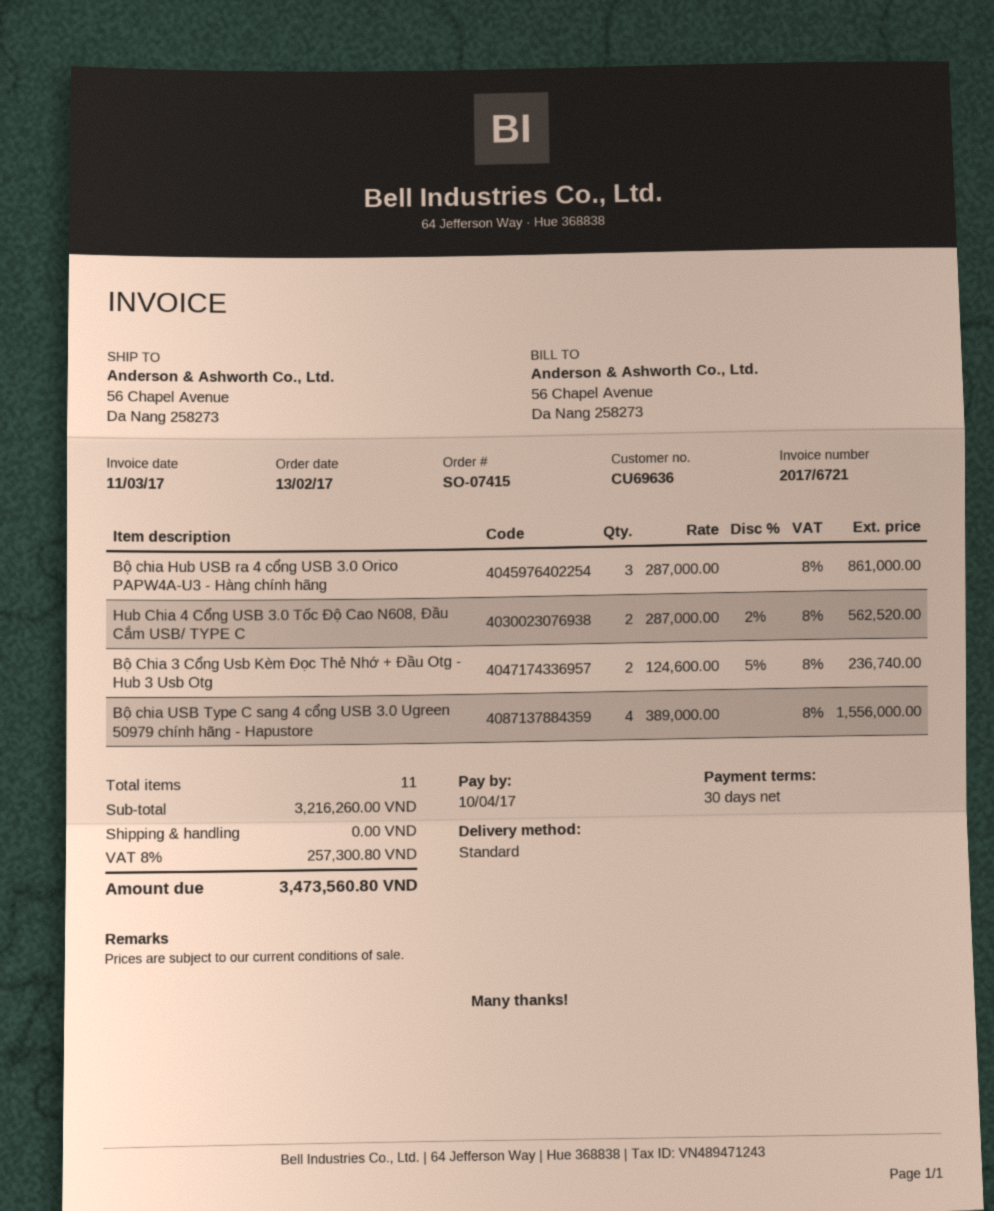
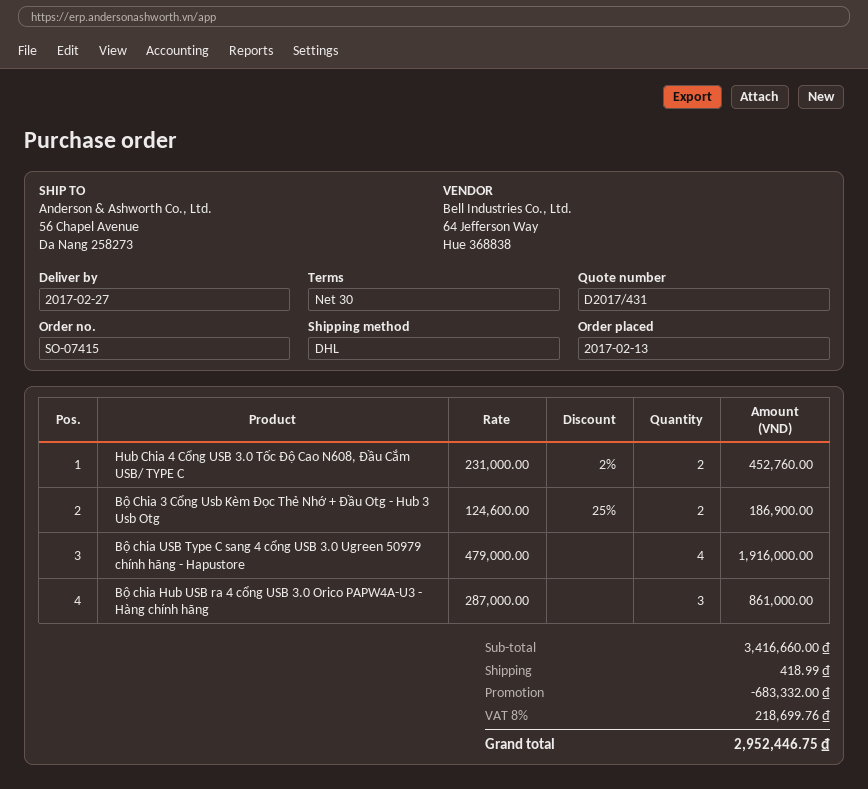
shipping method: standard -> DHL
Hub Chia 4 Cổng USB 3.0 Tốc Độ Cao N608, Đầu Cắm USB/ TYPE C: 2 x 287000.00 - 2% = 562520.00 -> 2 x 231000.00 - 2% = 452760.00
Bộ Chia 3 Cổng Usb Kèm Đọc Thẻ Nhớ + Đầu Otg - Hub 3 Usb Otg: 2 x 124600.00 - 5% = 236740.00 -> 2 x 124600.00 - 25% = 186900.00
Bộ chia USB Type C sang 4 cổng USB 3.0 Ugreen 50979 chính hãng - Hapustore: 4 x 389000.00 = 1556000.00 -> 4 x 479000.00 = 1916000.00
subtotal: 3216260.00 -> 3416660.00
discount: none -> 683332.00
shipping: 0.00 -> 418.99
tax: 8% = 257300.80 -> 8% = 218699.76
total: 3473560.80 -> 2952446.75

